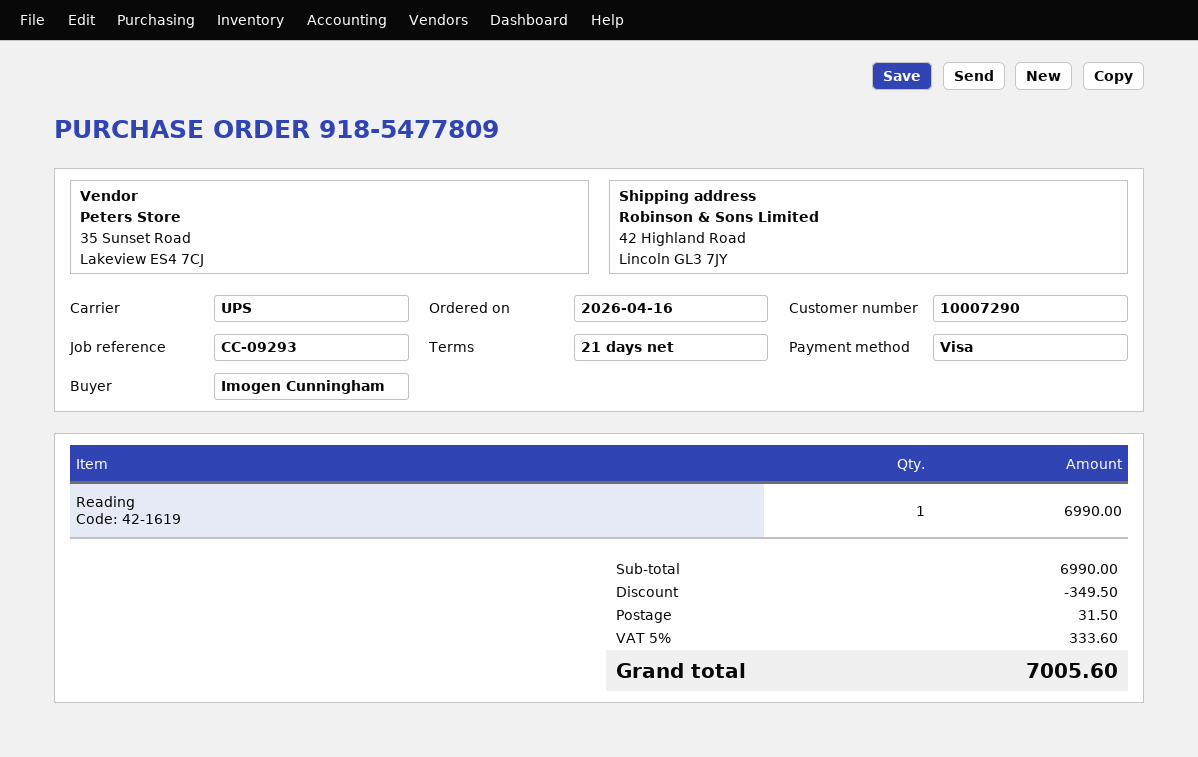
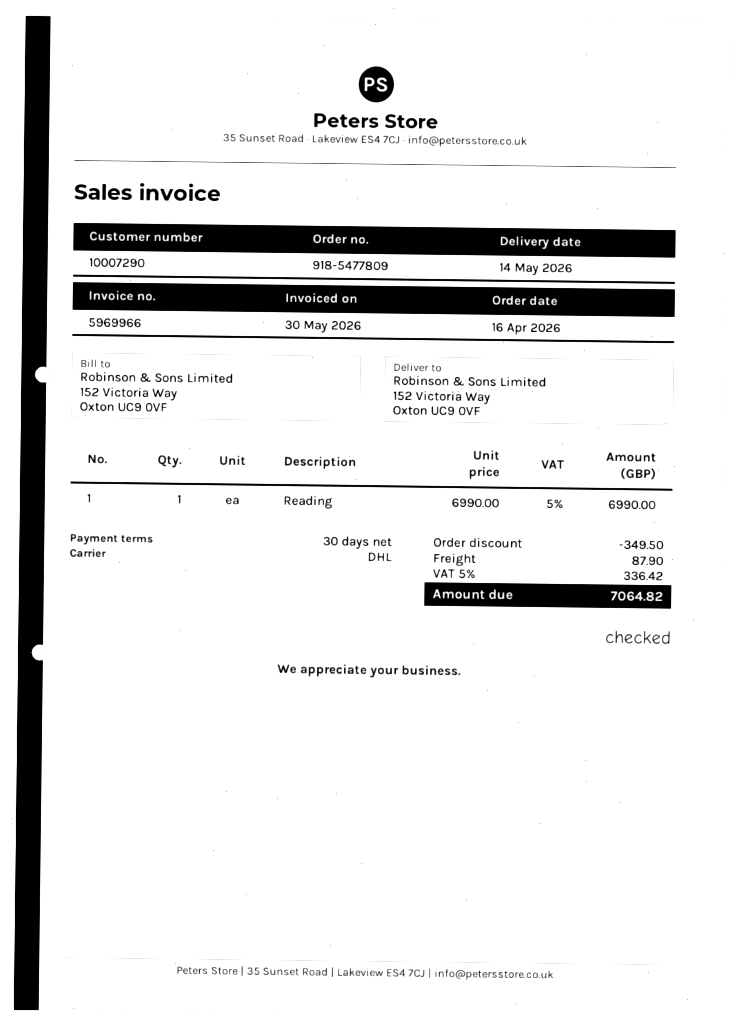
payment terms: 21 days -> 30 days
shipping method: UPS -> DHL
ship to: 42 Highland Road, Lincoln GL3 7JY -> 152 Victoria Way, Oxton UC9 0VF
shipping: 31.50 -> 87.90
tax: 5% = 333.60 -> 5% = 336.42
total: 7005.60 -> 7064.82

